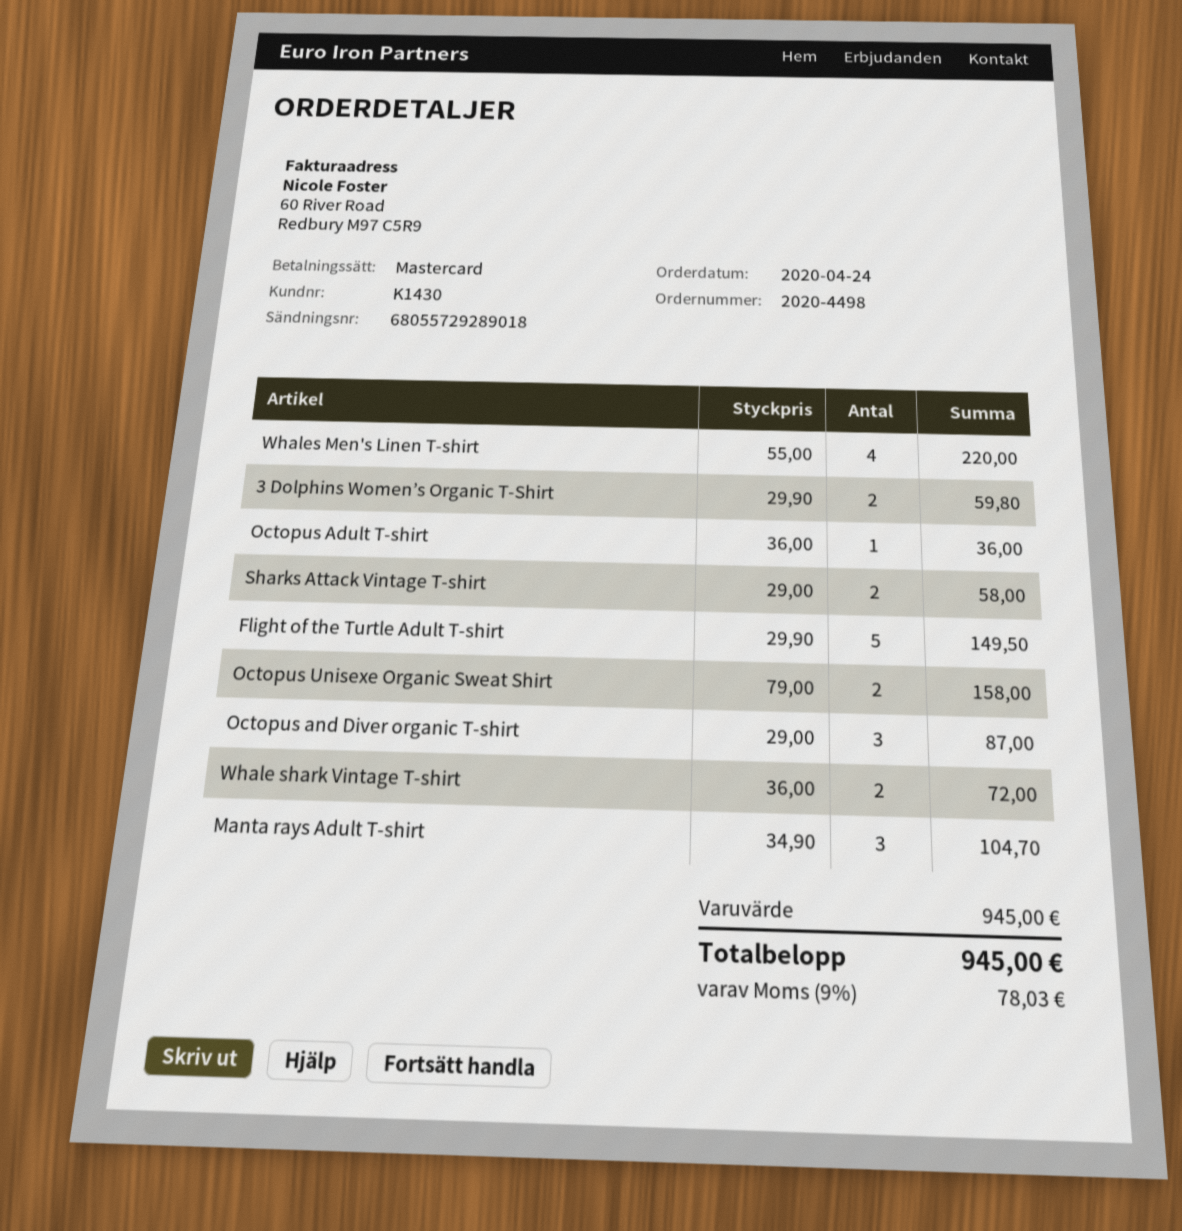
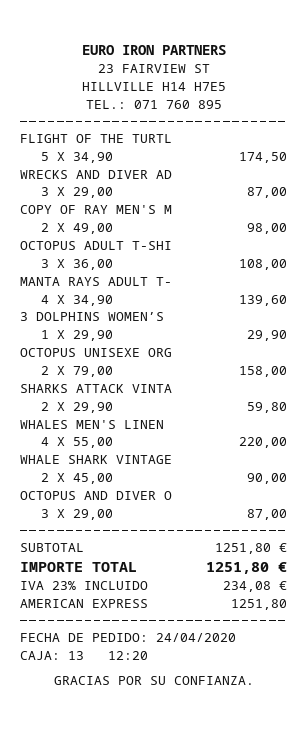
payment method: Mastercard -> American Express
3 Dolphins Women’s Organic T-Shirt: 2 x 29.90 = 59.80 -> 1 x 29.90 = 29.90
Octopus Adult T-shirt: 1 x 36.00 = 36.00 -> 3 x 36.00 = 108.00
Sharks Attack Vintage T-shirt: 2 x 29.00 = 58.00 -> 2 x 29.90 = 59.80
Flight of the Turtle Adult T-shirt: 5 x 29.90 = 149.50 -> 5 x 34.90 = 174.50
Whale shark Vintage T-shirt: 2 x 36.00 = 72.00 -> 2 x 45.00 = 90.00
Manta rays Adult T-shirt: 3 x 34.90 = 104.70 -> 4 x 34.90 = 139.60
WRECKS AND DIVER AD: none -> 3 x 29.00 = 87.00
COPY OF RAY MEN'S M: none -> 2 x 49.00 = 98.00
subtotal: 945.00 -> 1251.80
tax: 9% = 78.03 -> 23% = 234.08
total: 945.00 -> 1251.80

